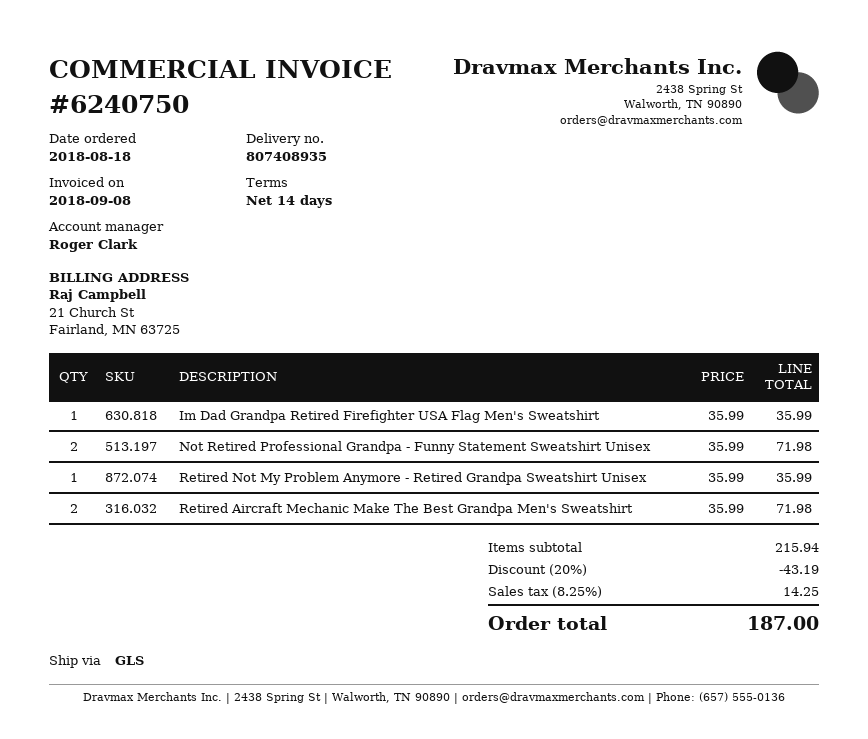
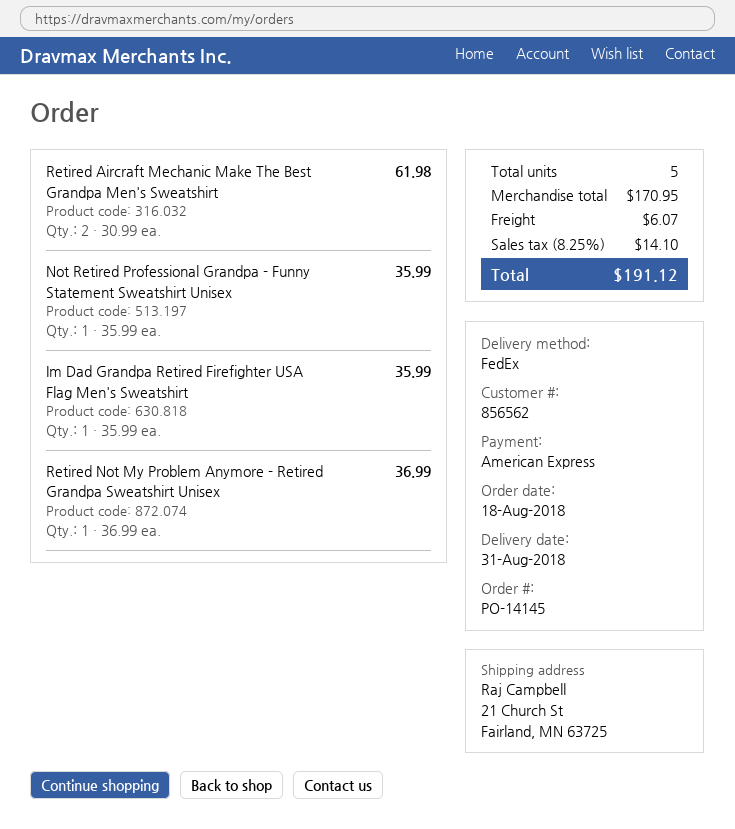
shipping method: GLS -> FedEx
Not Retired Professional Grandpa - Funny Statement Sweatshirt Unisex: 2 x 35.99 = 71.98 -> 1 x 35.99 = 35.99
Retired Not My Problem Anymore - Retired Grandpa Sweatshirt Unisex: 1 x 35.99 = 35.99 -> 1 x 36.99 = 36.99
Retired Aircraft Mechanic Make The Best Grandpa Men's Sweatshirt: 2 x 35.99 = 71.98 -> 2 x 30.99 = 61.98
subtotal: 215.94 -> 170.95
discount: 20% = 43.19 -> none
shipping: none -> 6.07
tax: 8.25% = 14.25 -> 8.25% = 14.10
total: 187.00 -> 191.12

